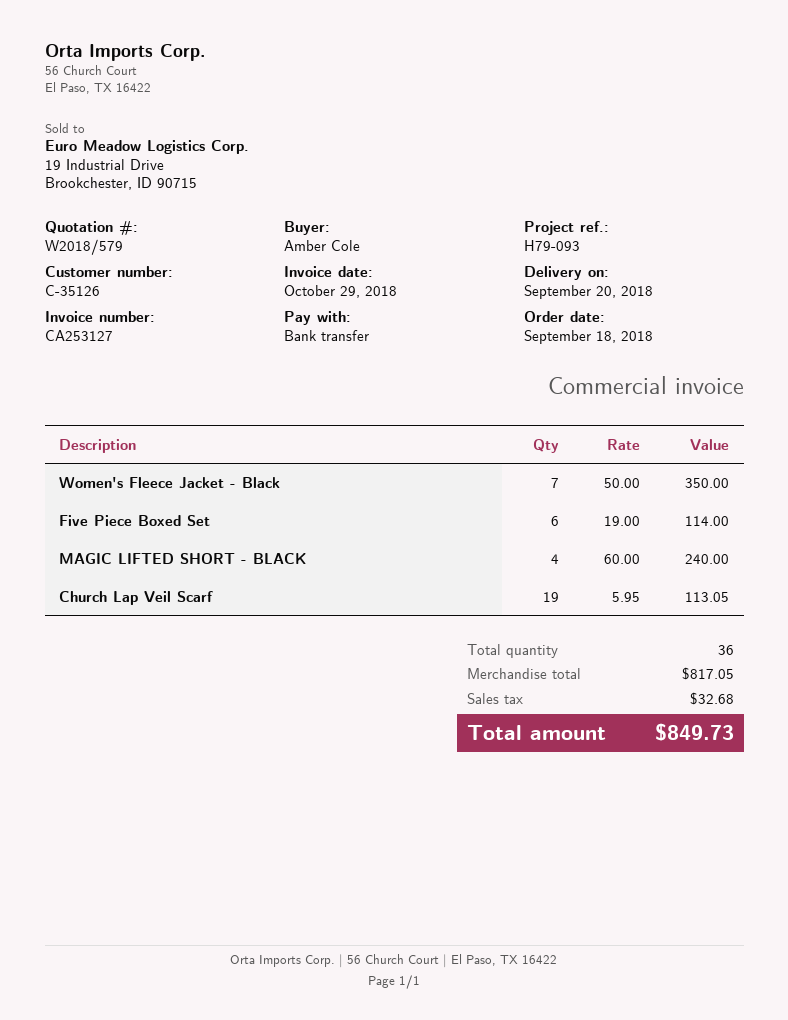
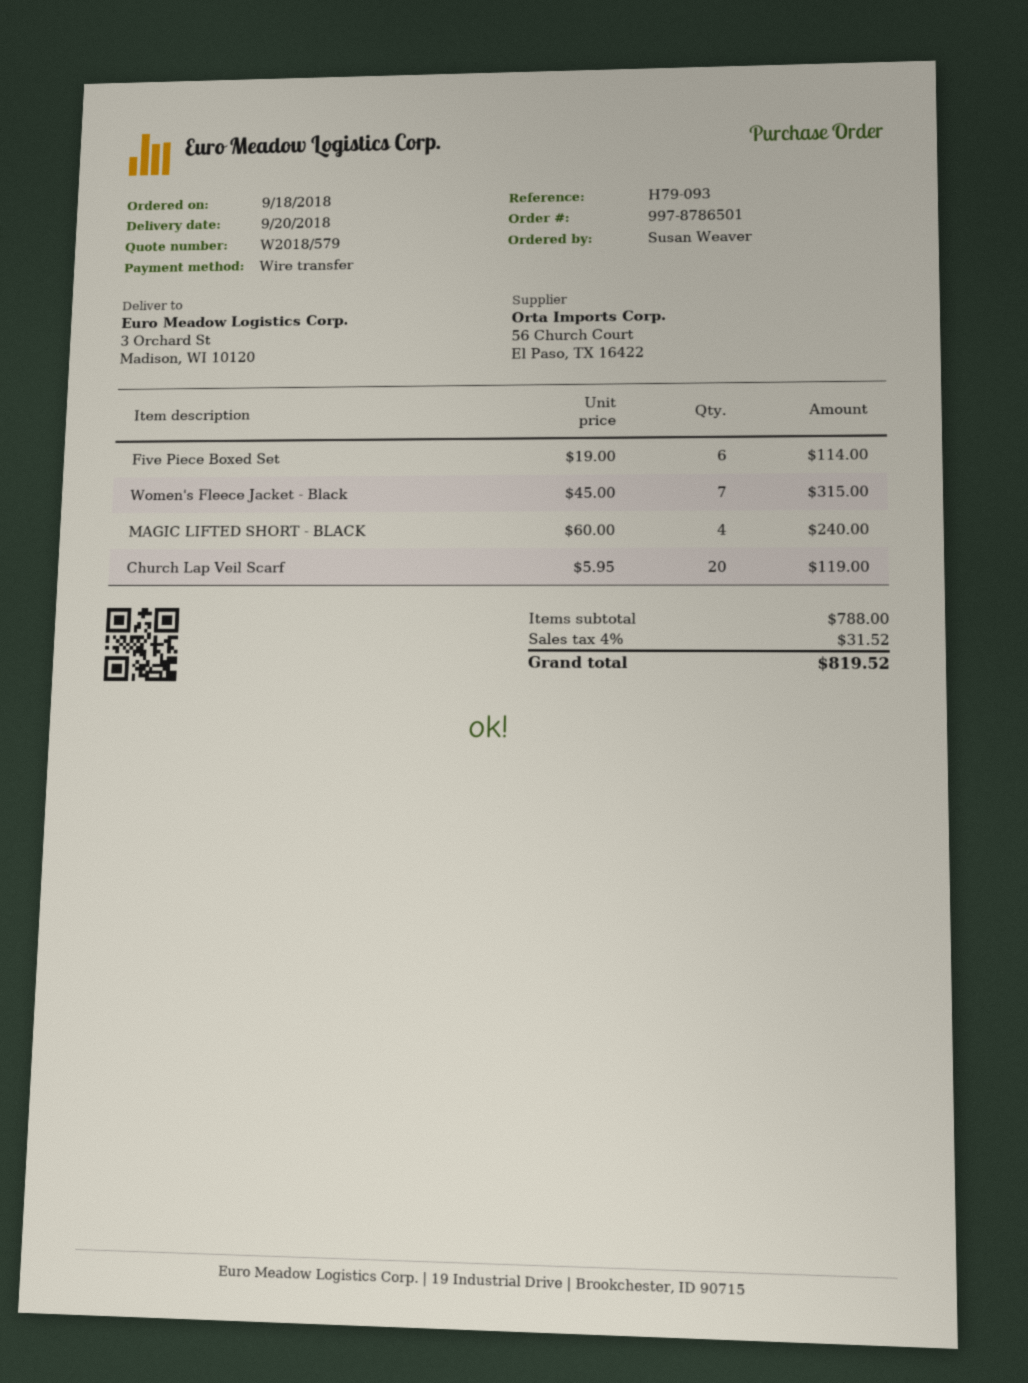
ordered by: Amber Cole -> Susan Weaver
Women's Fleece Jacket - Black: 7 x 50.00 = 350.00 -> 7 x 45.00 = 315.00
Church Lap Veil Scarf: 19 x 5.95 = 113.05 -> 20 x 5.95 = 119.00
subtotal: 817.05 -> 788.00
tax: 32.68 -> 31.52
total: 849.73 -> 819.52

